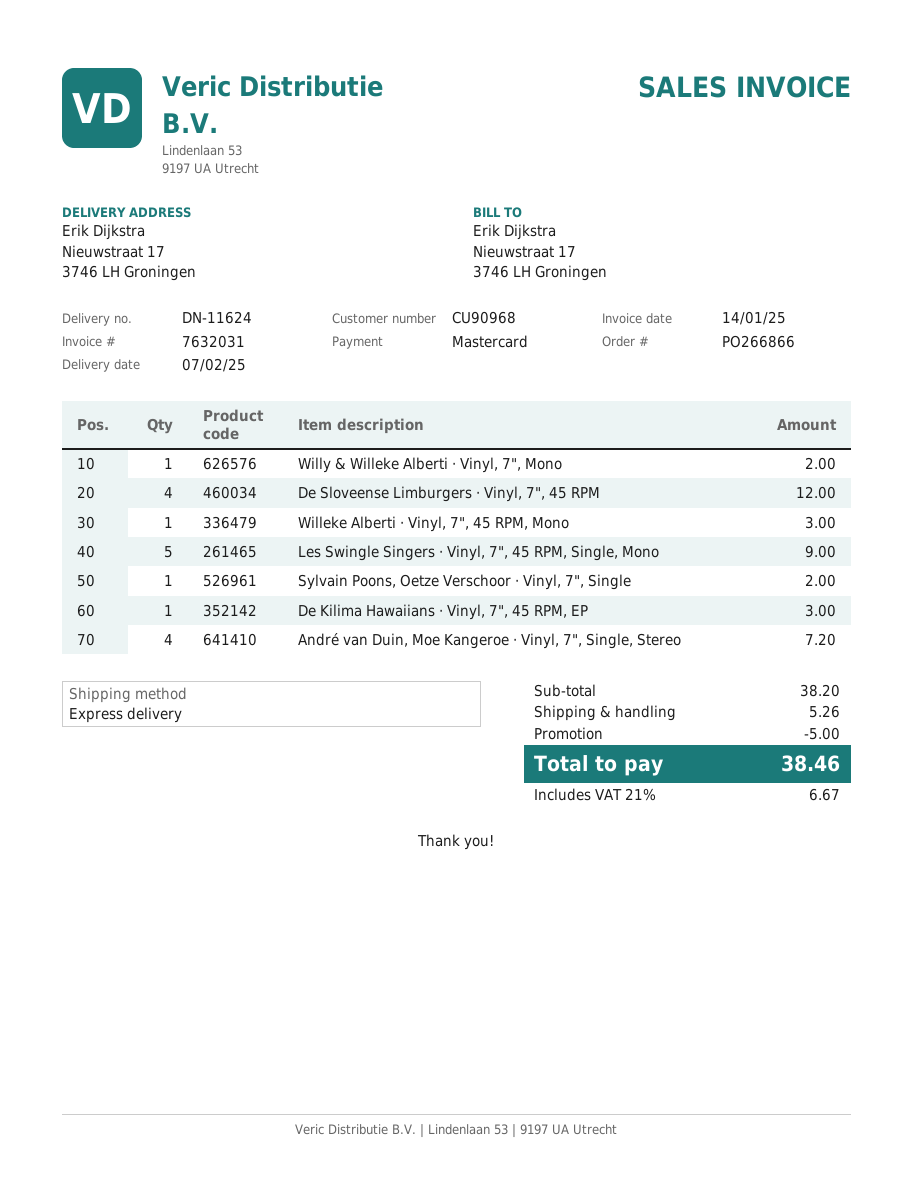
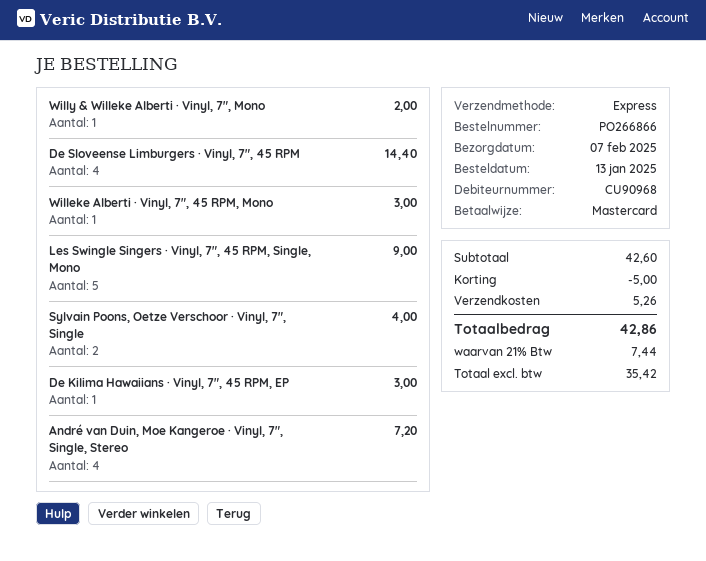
De Sloveense Limburgers · Vinyl, 7", 45 RPM: 4 for 12.00 -> 4 for 14.40
Sylvain Poons, Oetze Verschoor · Vinyl, 7", Single: 1 for 2.00 -> 2 for 4.00
subtotal: 38.20 -> 42.60
tax: 21% = 6.67 -> 21% = 7.44
total: 38.46 -> 42.86

